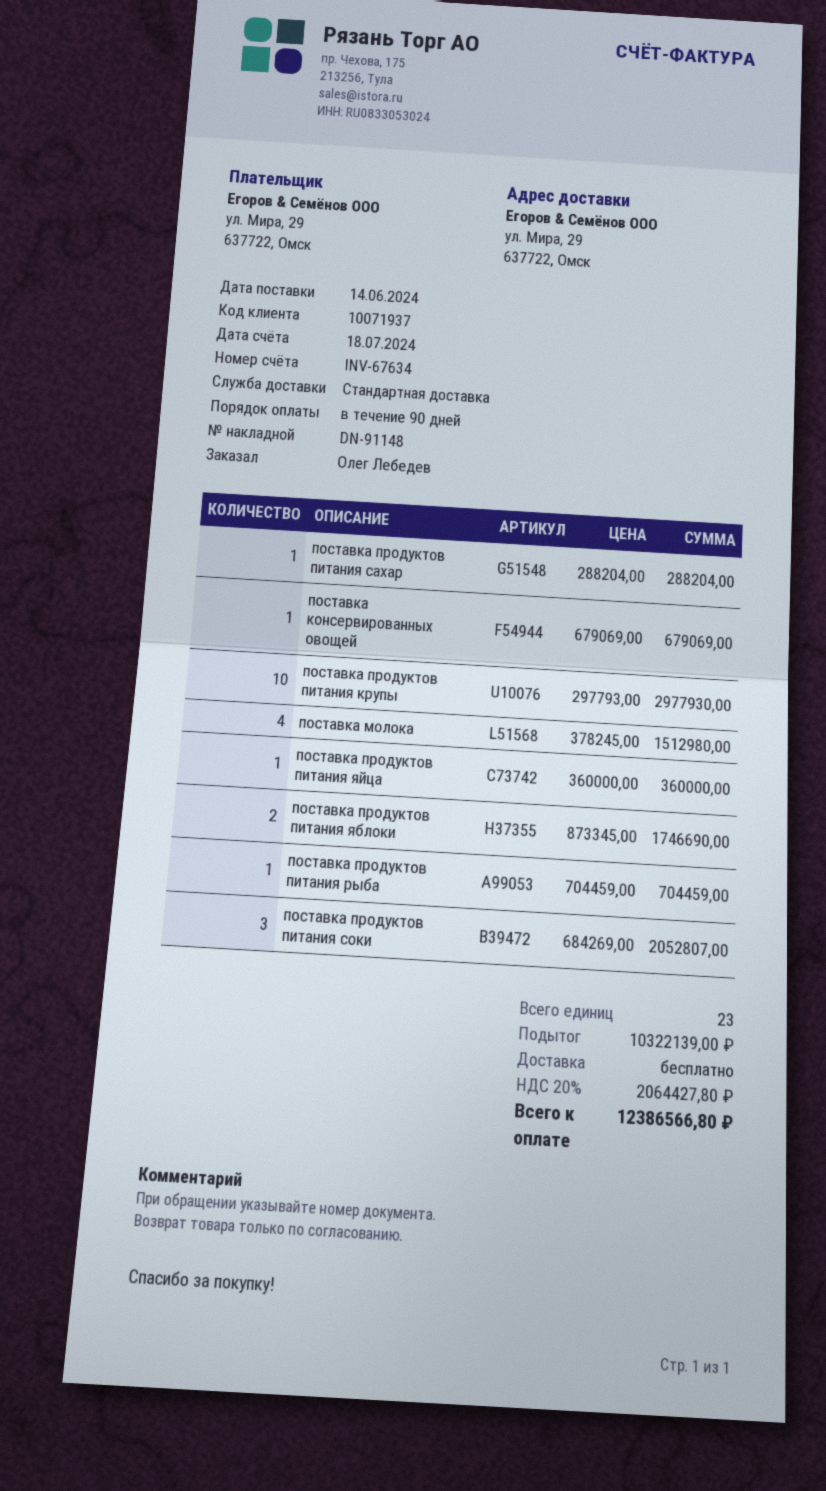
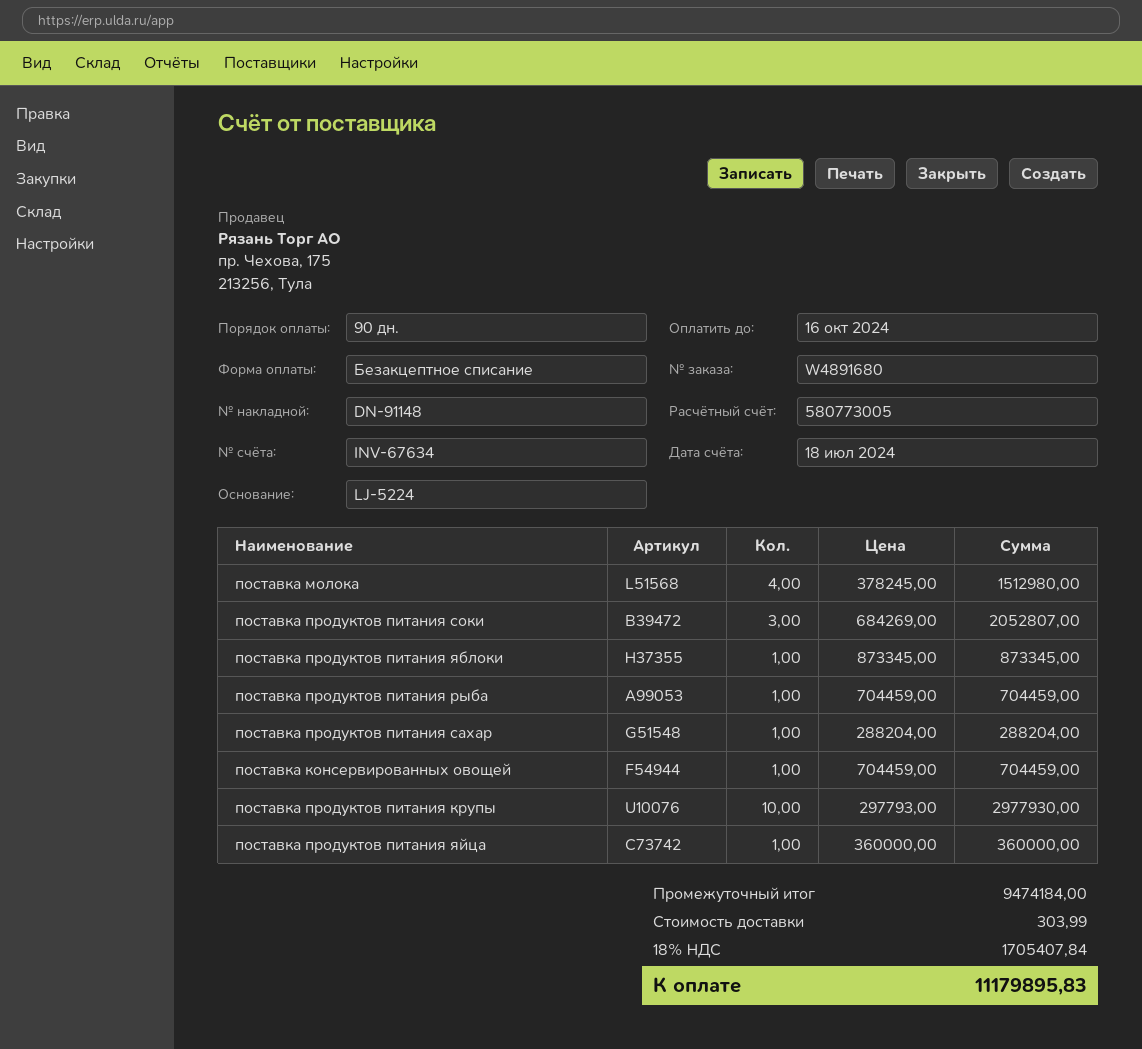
поставка консервированных овощей: 1 x 679069.00 = 679069.00 -> 1 x 704459.00 = 704459.00
поставка продуктов питания яблоки: 2 x 873345.00 = 1746690.00 -> 1 x 873345.00 = 873345.00
subtotal: 10322139.00 -> 9474184.00
shipping: 0.00 -> 303.99
tax: 20% = 2064427.80 -> 18% = 1705407.84
total: 12386566.80 -> 11179895.83

